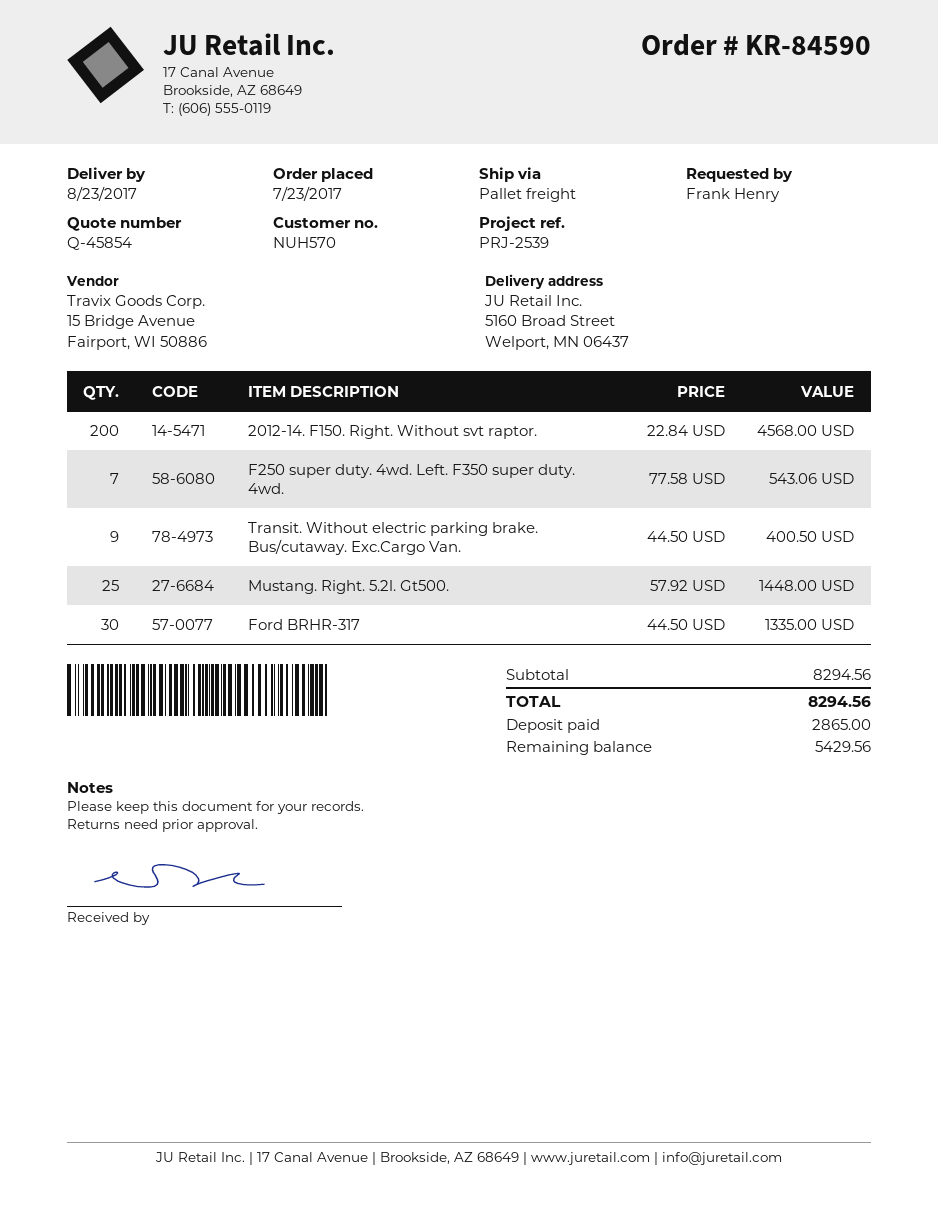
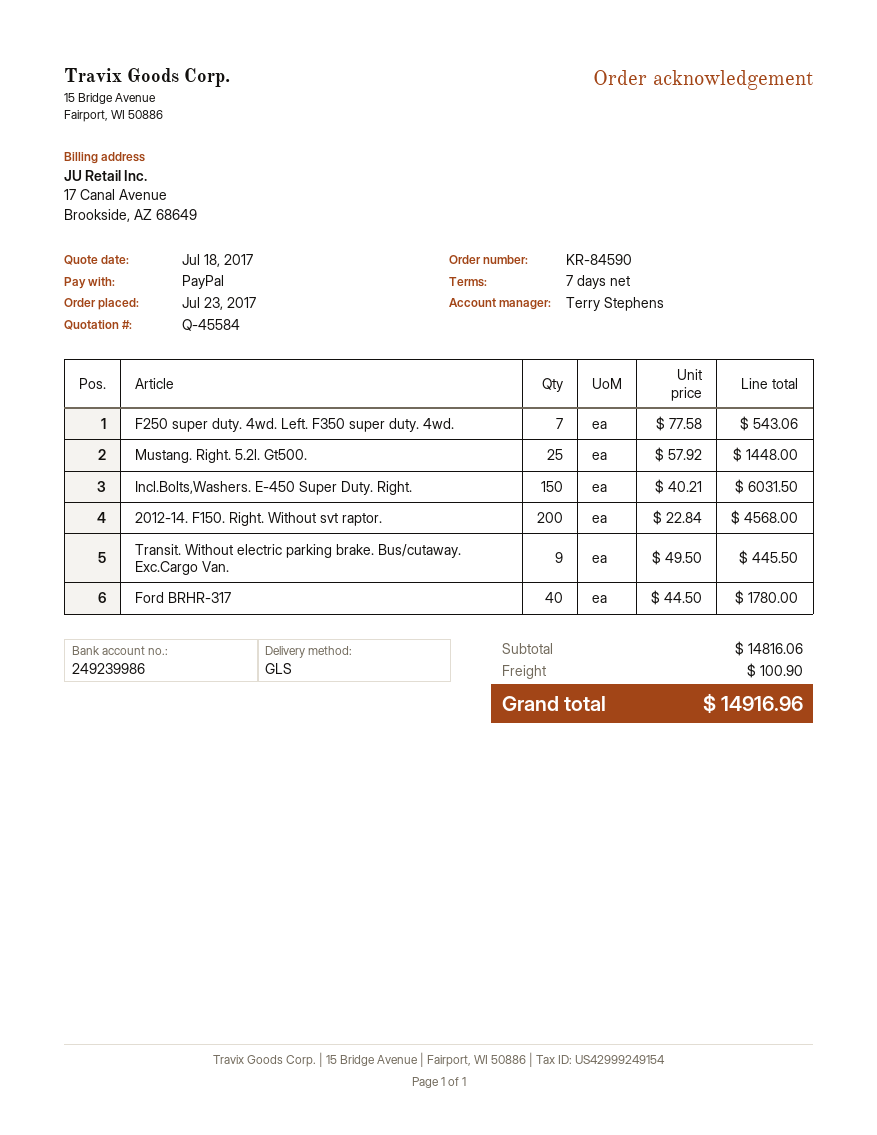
quote number: Q-45854 -> Q-45584
shipping method: pallet freight -> GLS
Transit. Without electric parking brake. Bus/cutaway. Exc.Cargo Van.: 9 x 44.50 = 400.50 -> 9 x 49.50 = 445.50
Ford BRHR-317: 30 x 44.50 = 1335.00 -> 40 x 44.50 = 1780.00
Incl.Bolts,Washers. E-450 Super Duty. Right.: none -> 150 x 40.21 = 6031.50
subtotal: 8294.56 -> 14816.06
shipping: none -> 100.90
total: 8294.56 -> 14916.96

